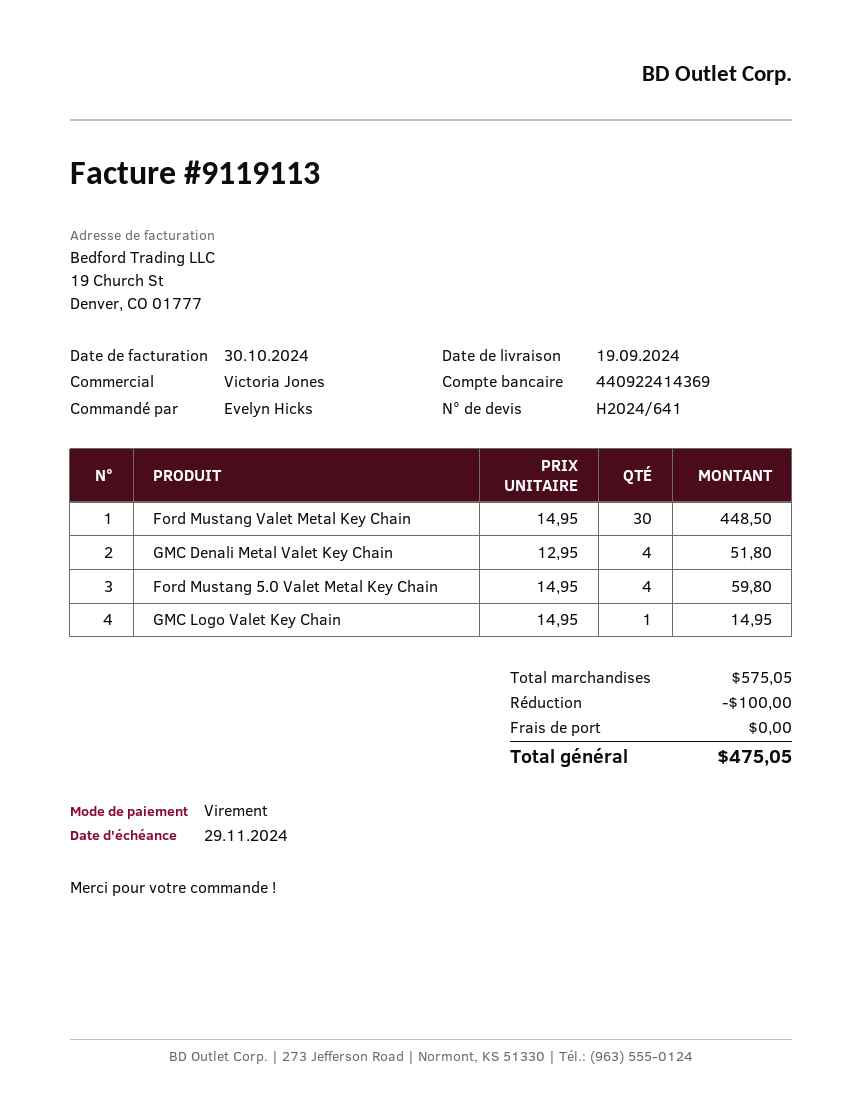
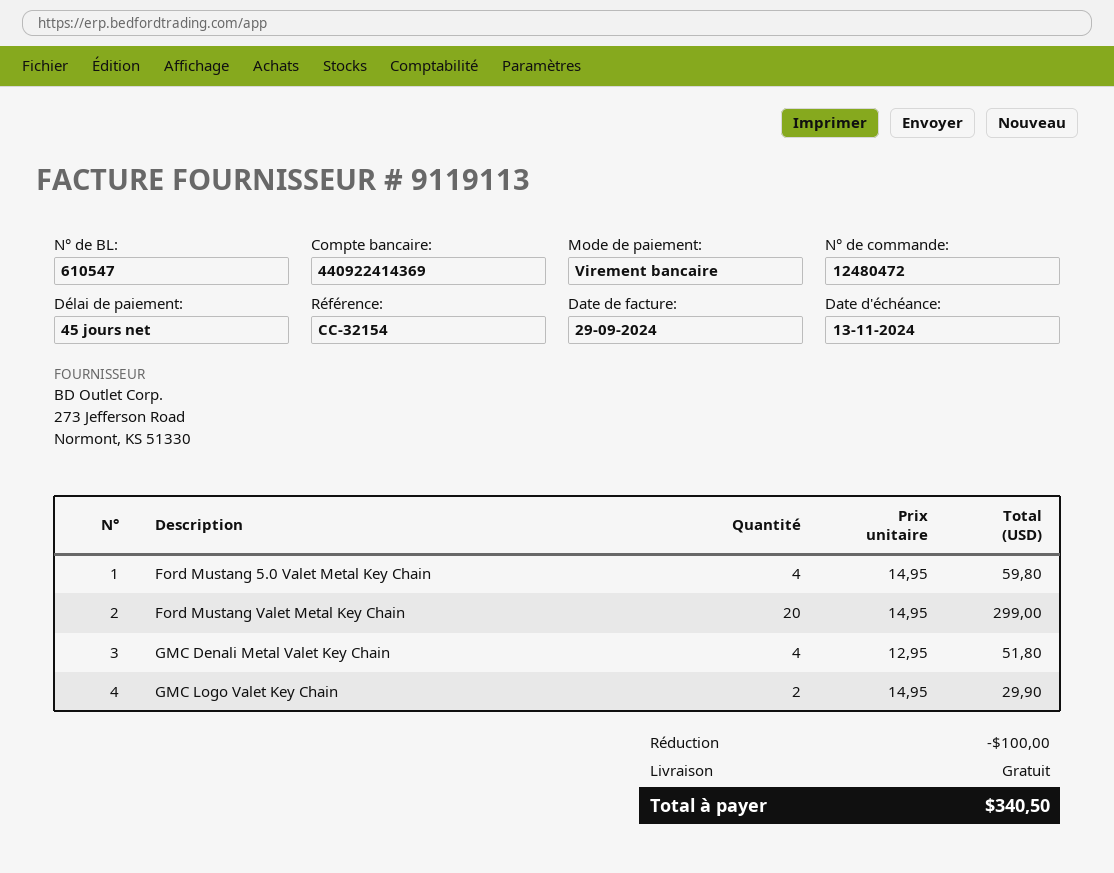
invoice date: 2024-10-30 -> 2024-09-29
due date: 2024-11-29 -> 2024-11-13
Ford Mustang Valet Metal Key Chain: 30 x 14.95 = 448.50 -> 20 x 14.95 = 299.00
GMC Logo Valet Key Chain: 1 x 14.95 = 14.95 -> 2 x 14.95 = 29.90
total: 475.05 -> 340.50

